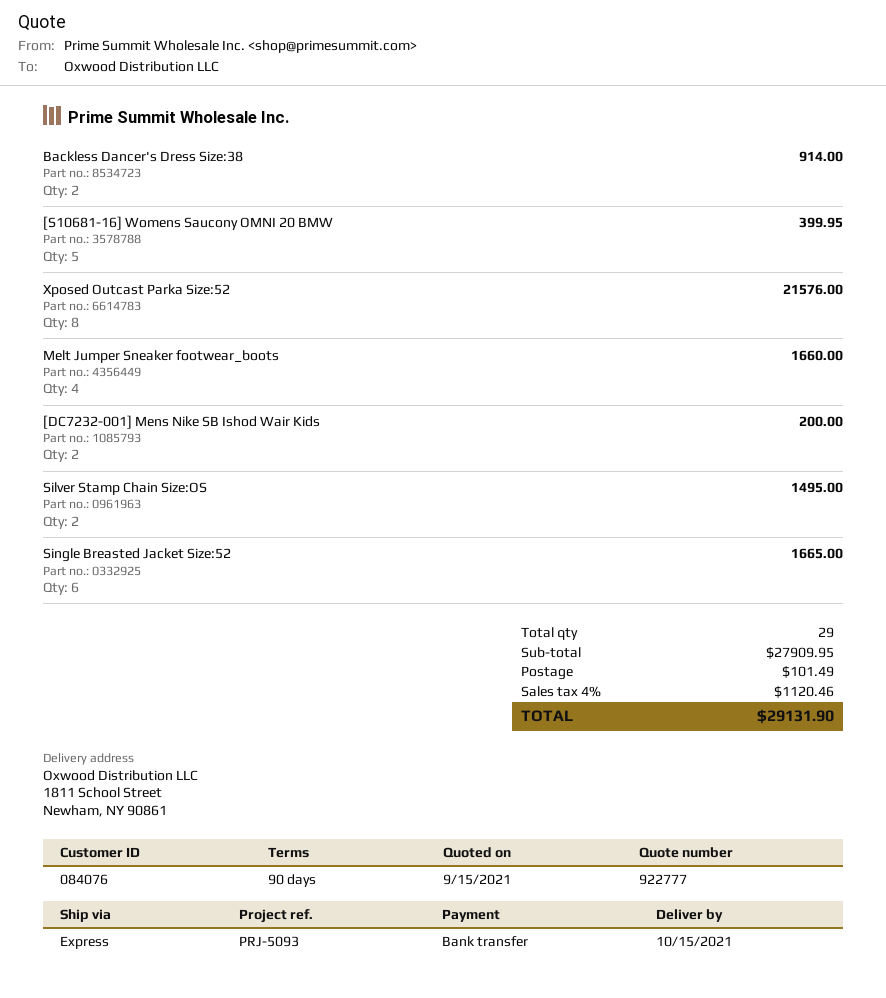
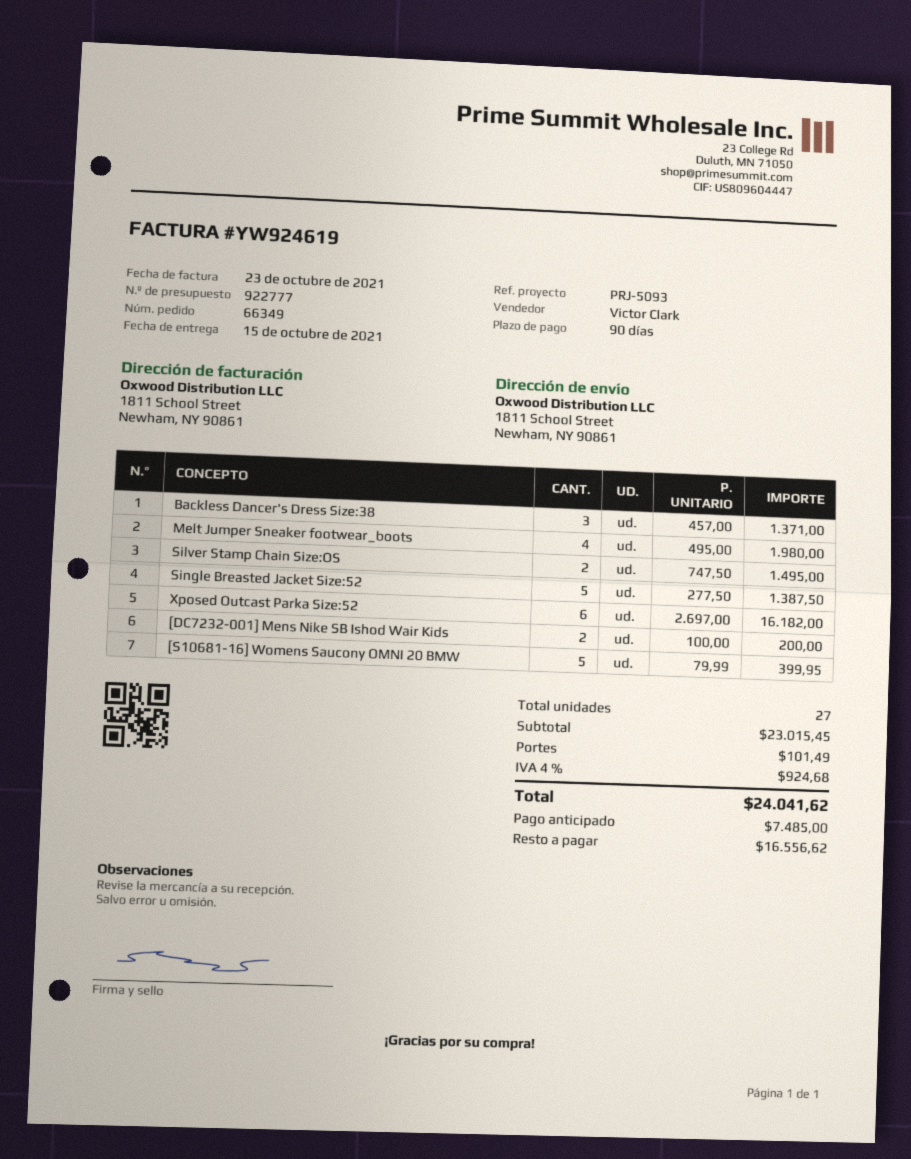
Backless Dancer's Dress Size:38: 2 for 914.00 -> 3 for 1371.00
Xposed Outcast Parka Size:52: 8 for 21576.00 -> 6 for 16182.00
Melt Jumper Sneaker footwear_boots: 4 for 1660.00 -> 4 for 1980.00
Single Breasted Jacket Size:52: 6 for 1665.00 -> 5 for 1387.50
total quantity: 29 -> 27
subtotal: 27909.95 -> 23015.45
tax: 4% = 1120.46 -> 4% = 924.68
total: 29131.90 -> 24041.62

